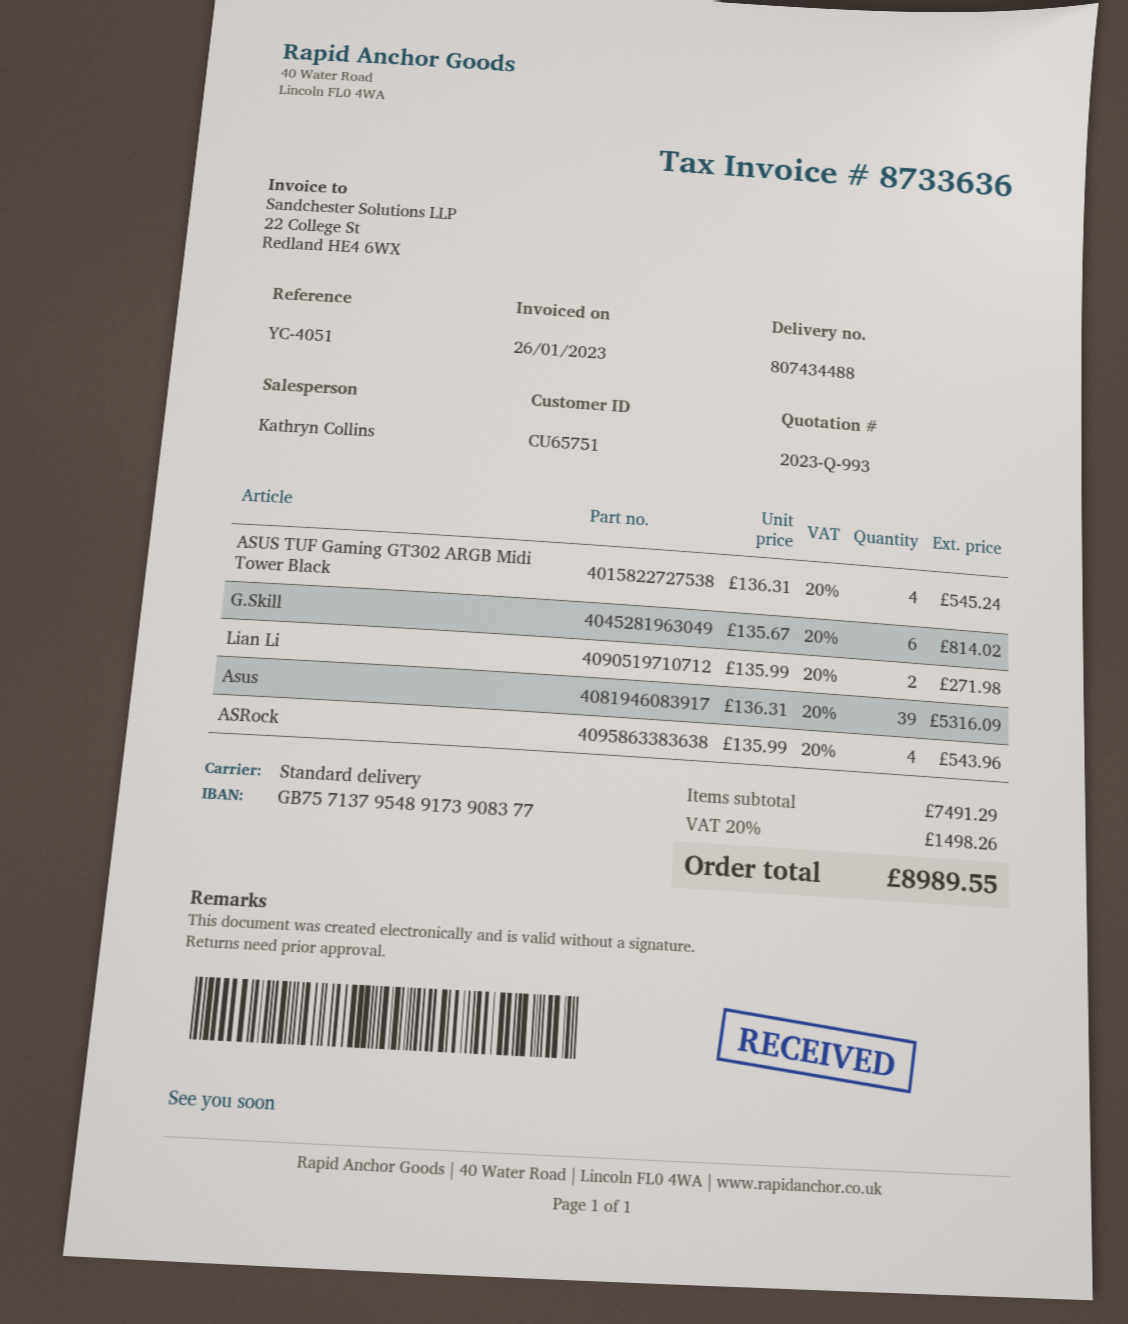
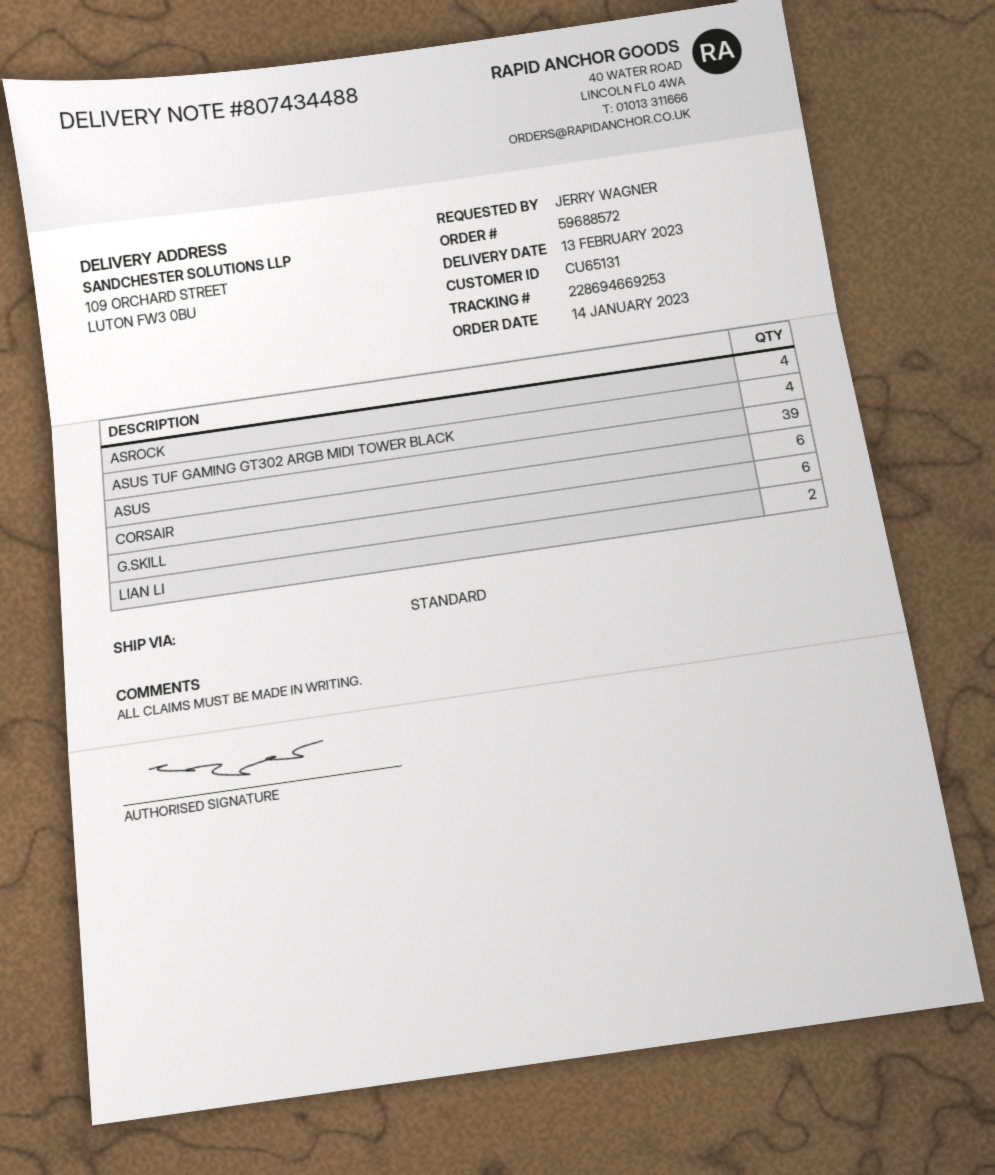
customer number: CU65751 -> CU65131
CORSAIR: none -> 6

